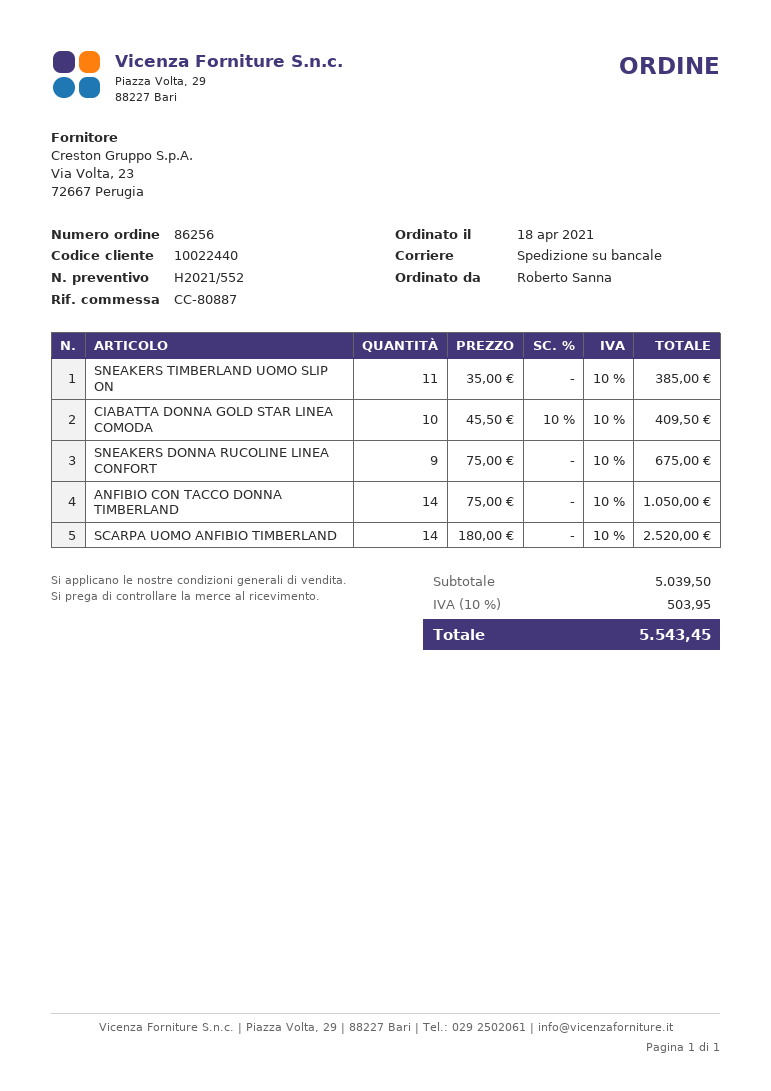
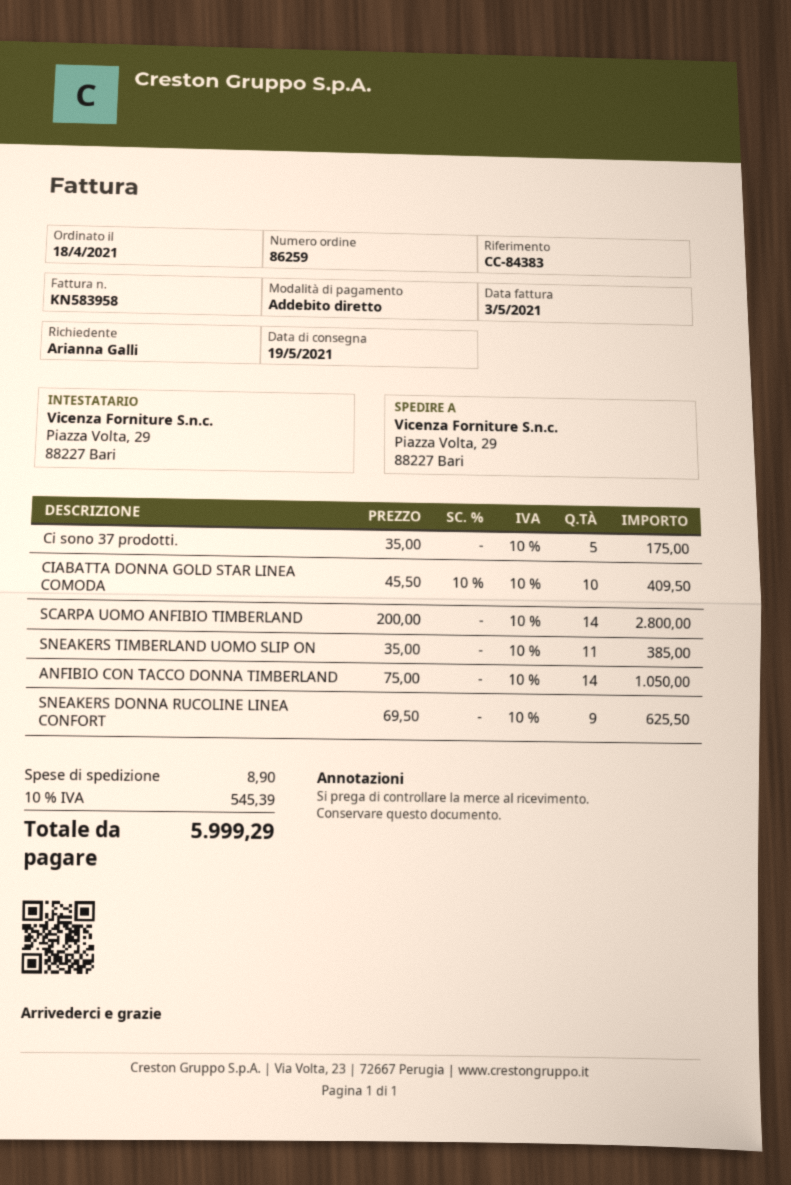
order number: 86256 -> 86259
reference: CC-80887 -> CC-84383
ordered by: Roberto Sanna -> Arianna Galli
SNEAKERS DONNA RUCOLINE LINEA CONFORT: 9 x 75.00 = 675.00 -> 9 x 69.50 = 625.50
SCARPA UOMO ANFIBIO TIMBERLAND: 14 x 180.00 = 2520.00 -> 14 x 200.00 = 2800.00
Ci sono 37 prodotti.: none -> 5 x 35.00 = 175.00
shipping: none -> 8.90
tax: 10% = 503.95 -> 10% = 545.39
total: 5543.45 -> 5999.29

